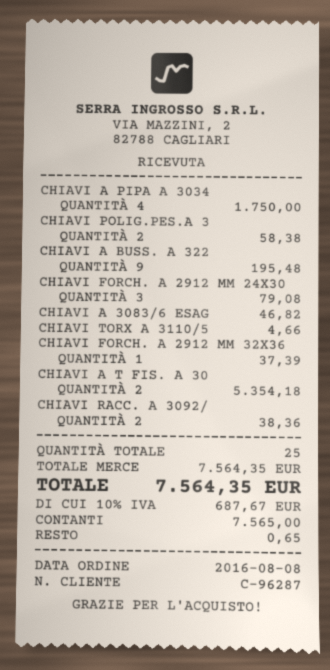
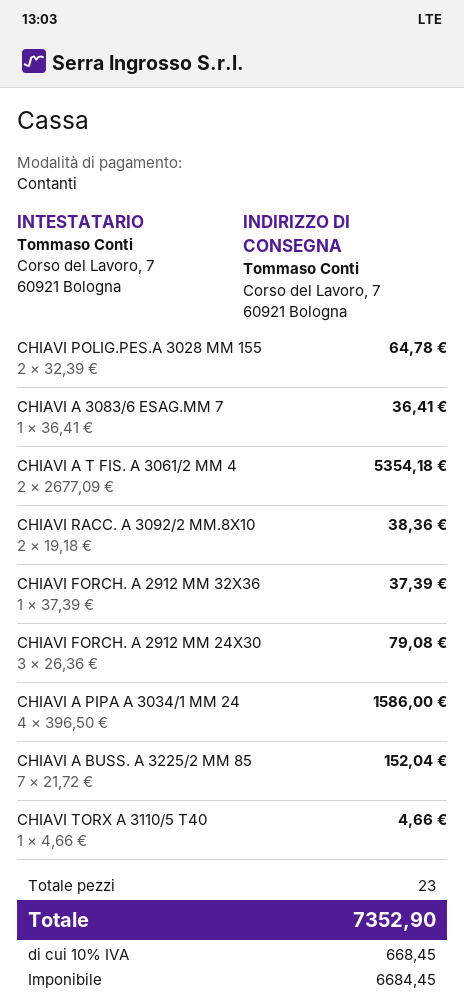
CHIAVI A PIPA A 3034: 4 for 1750.00 -> 4 for 1586.00
CHIAVI POLIG.PES.A 3: 2 for 58.38 -> 2 for 64.78
CHIAVI A BUSS. A 322: 9 for 195.48 -> 7 for 152.04
CHIAVI A 3083/6 ESAG: 1 for 46.82 -> 1 for 36.41
total quantity: 25 -> 23
tax: 10% = 687.67 -> 10% = 668.45
total: 7564.35 -> 7352.90

